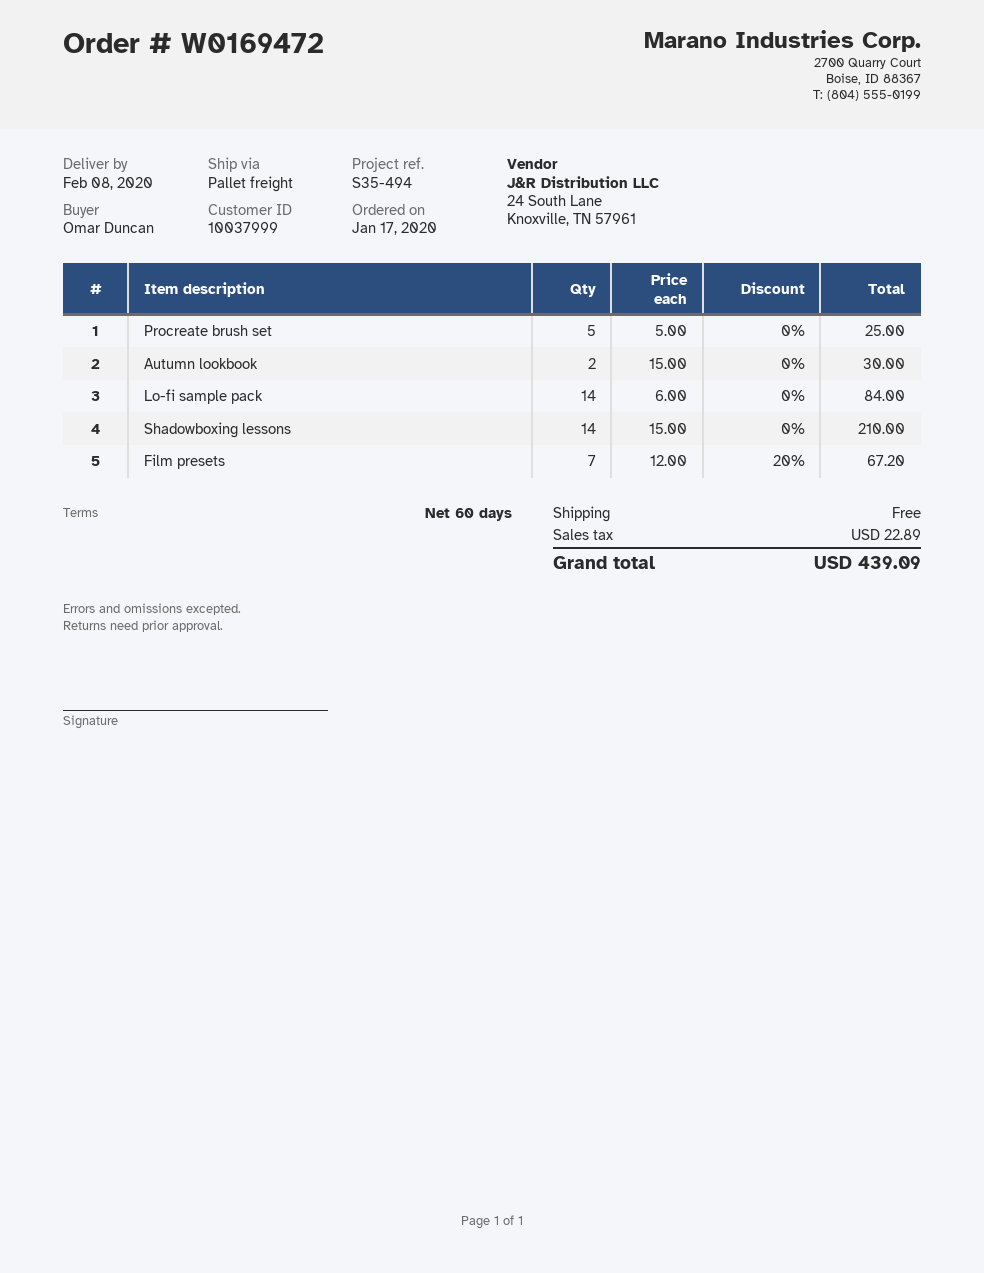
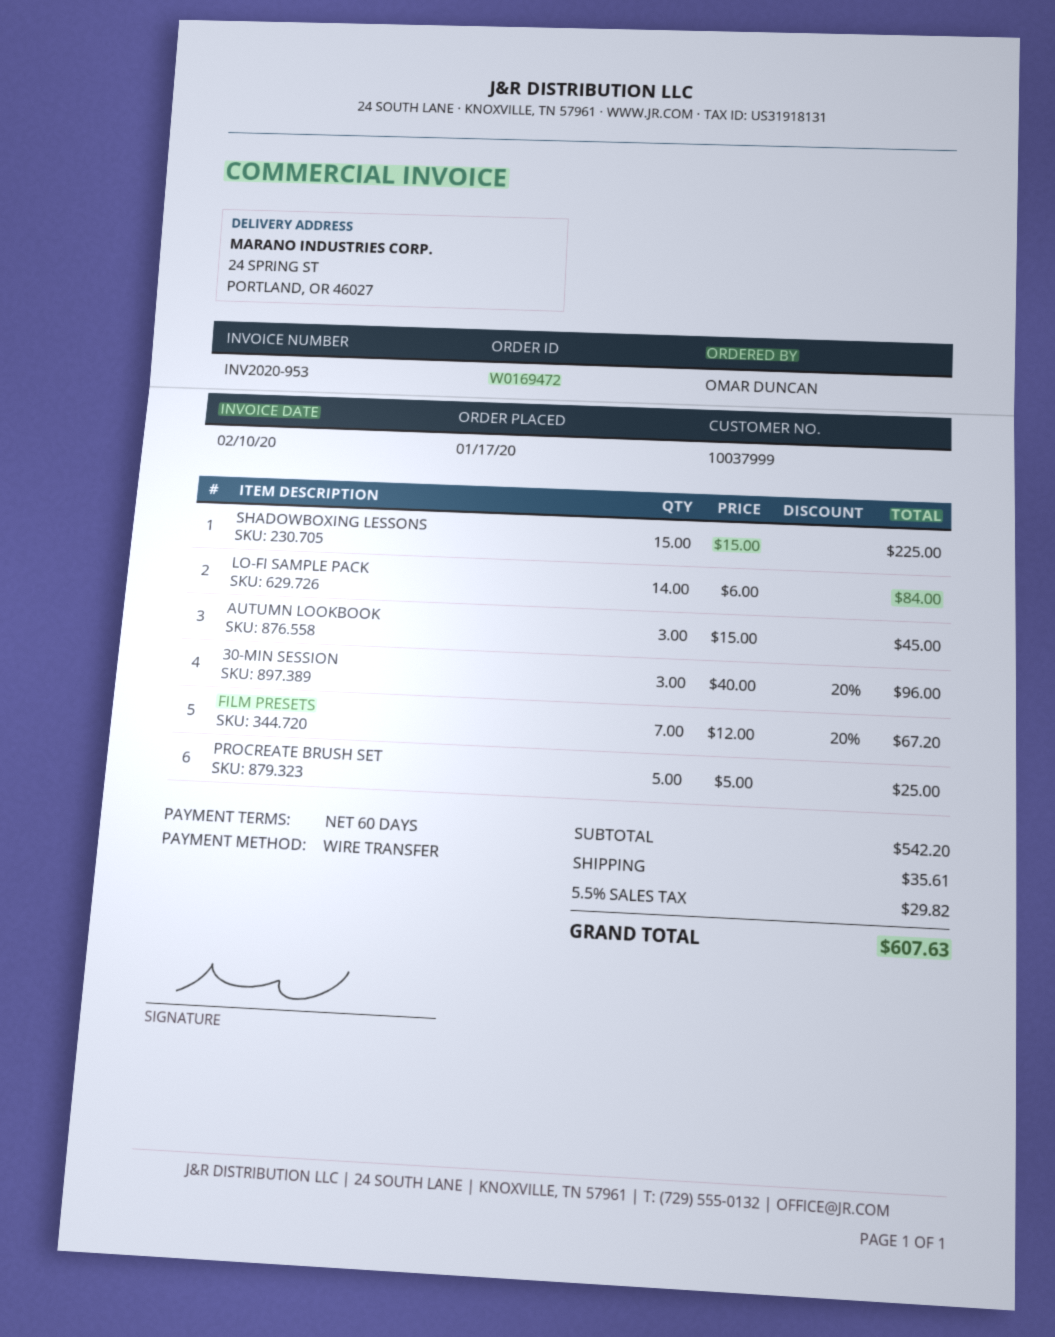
Autumn lookbook: 2 x 15.00 = 30.00 -> 3 x 15.00 = 45.00
Shadowboxing lessons: 14 x 15.00 = 210.00 -> 15 x 15.00 = 225.00
30-MIN SESSION: none -> 3 x 40.00 - 20% = 96.00
shipping: 0.00 -> 35.61
tax: 22.89 -> 29.82
total: 439.09 -> 607.63

